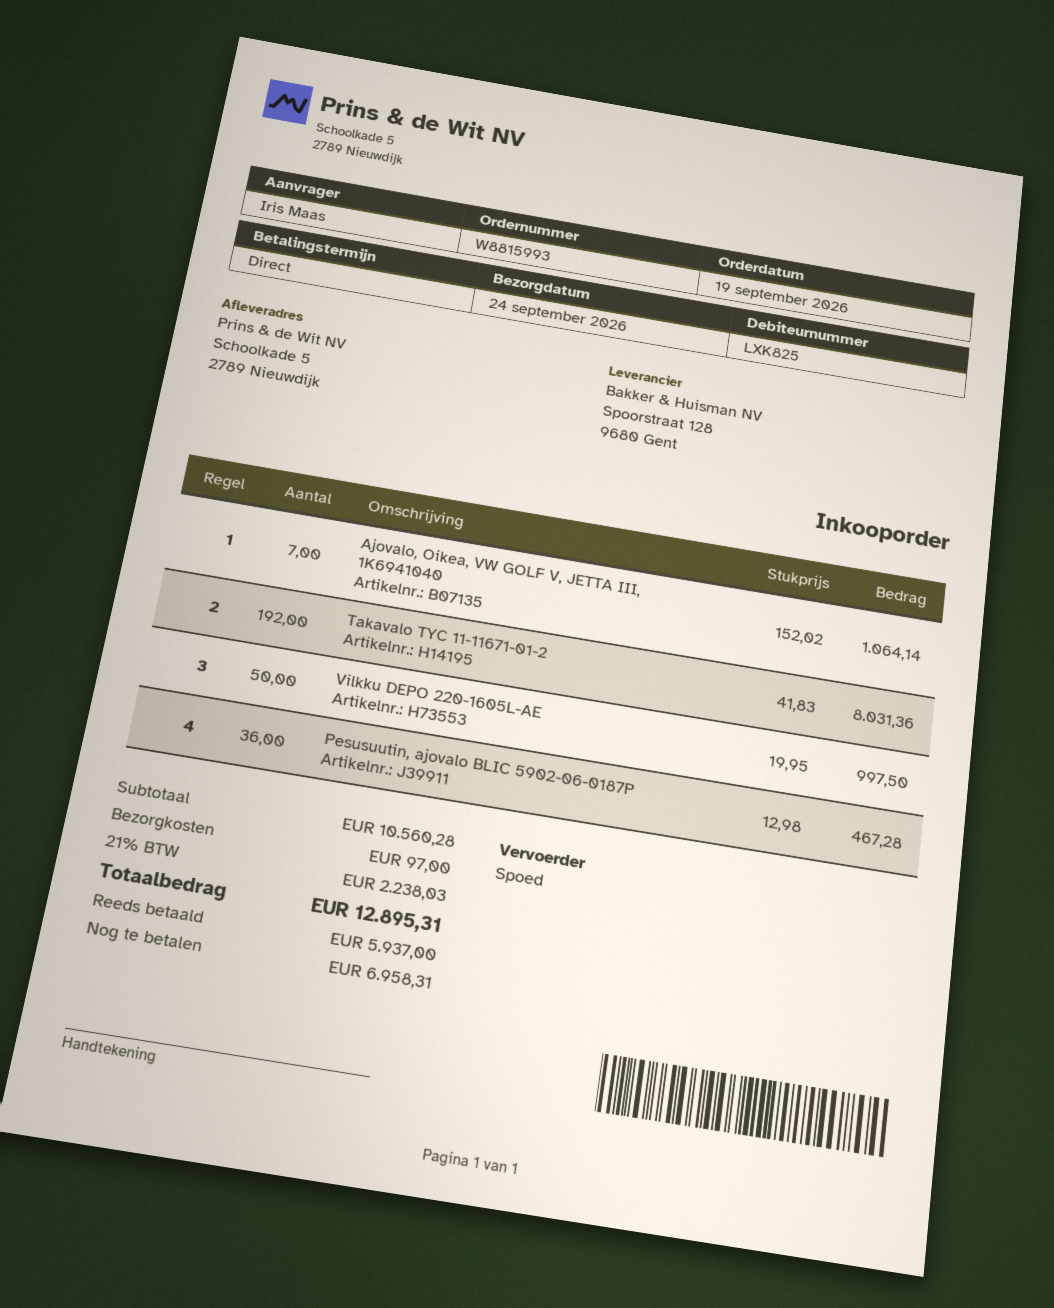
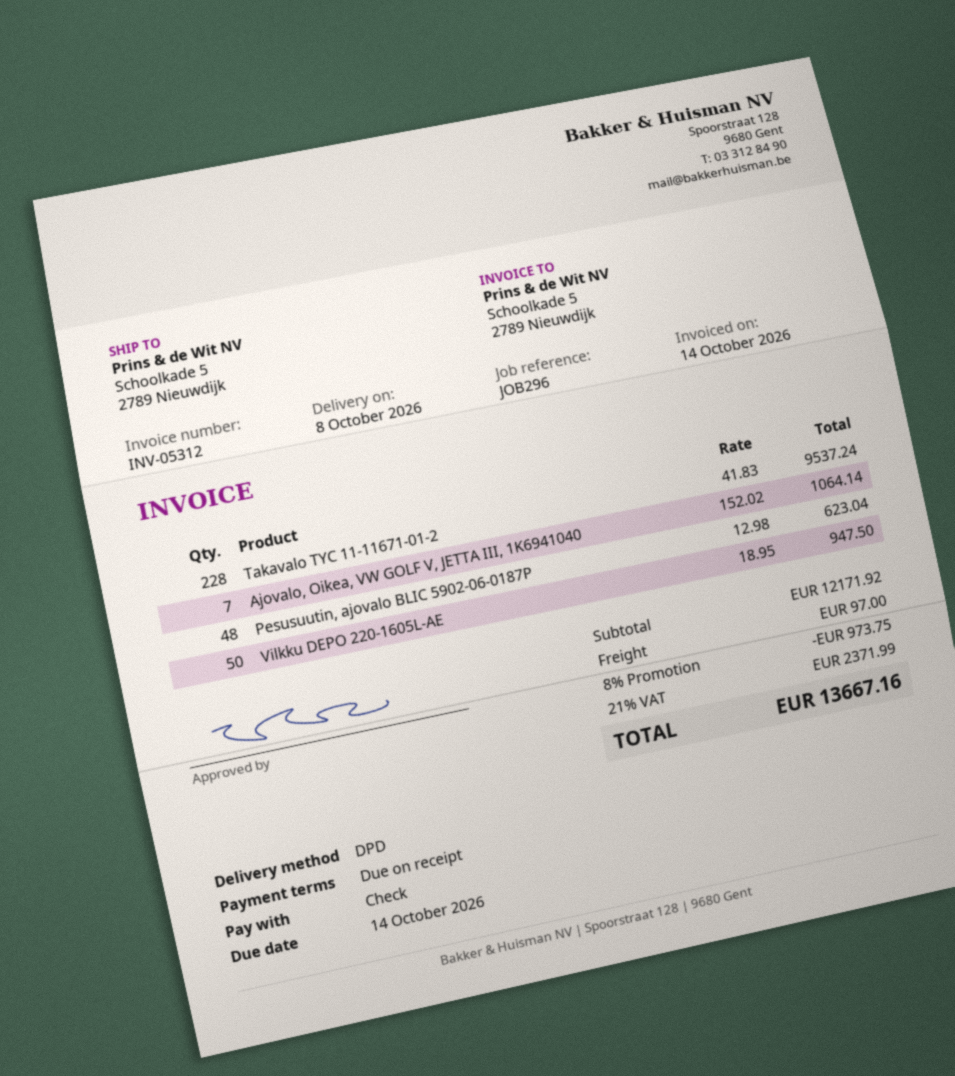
delivery date: 2026-09-24 -> 2026-10-08
shipping method: express -> DPD
Takavalo TYC 11-11671-01-2: 192 x 41.83 = 8031.36 -> 228 x 41.83 = 9537.24
Vilkku DEPO 220-1605L-AE: 50 x 19.95 = 997.50 -> 50 x 18.95 = 947.50
Pesusuutin, ajovalo BLIC 5902-06-0187P: 36 x 12.98 = 467.28 -> 48 x 12.98 = 623.04
subtotal: 10560.28 -> 12171.92
discount: none -> 8% = 973.75
tax: 21% = 2238.03 -> 21% = 2371.99
total: 12895.31 -> 13667.16

